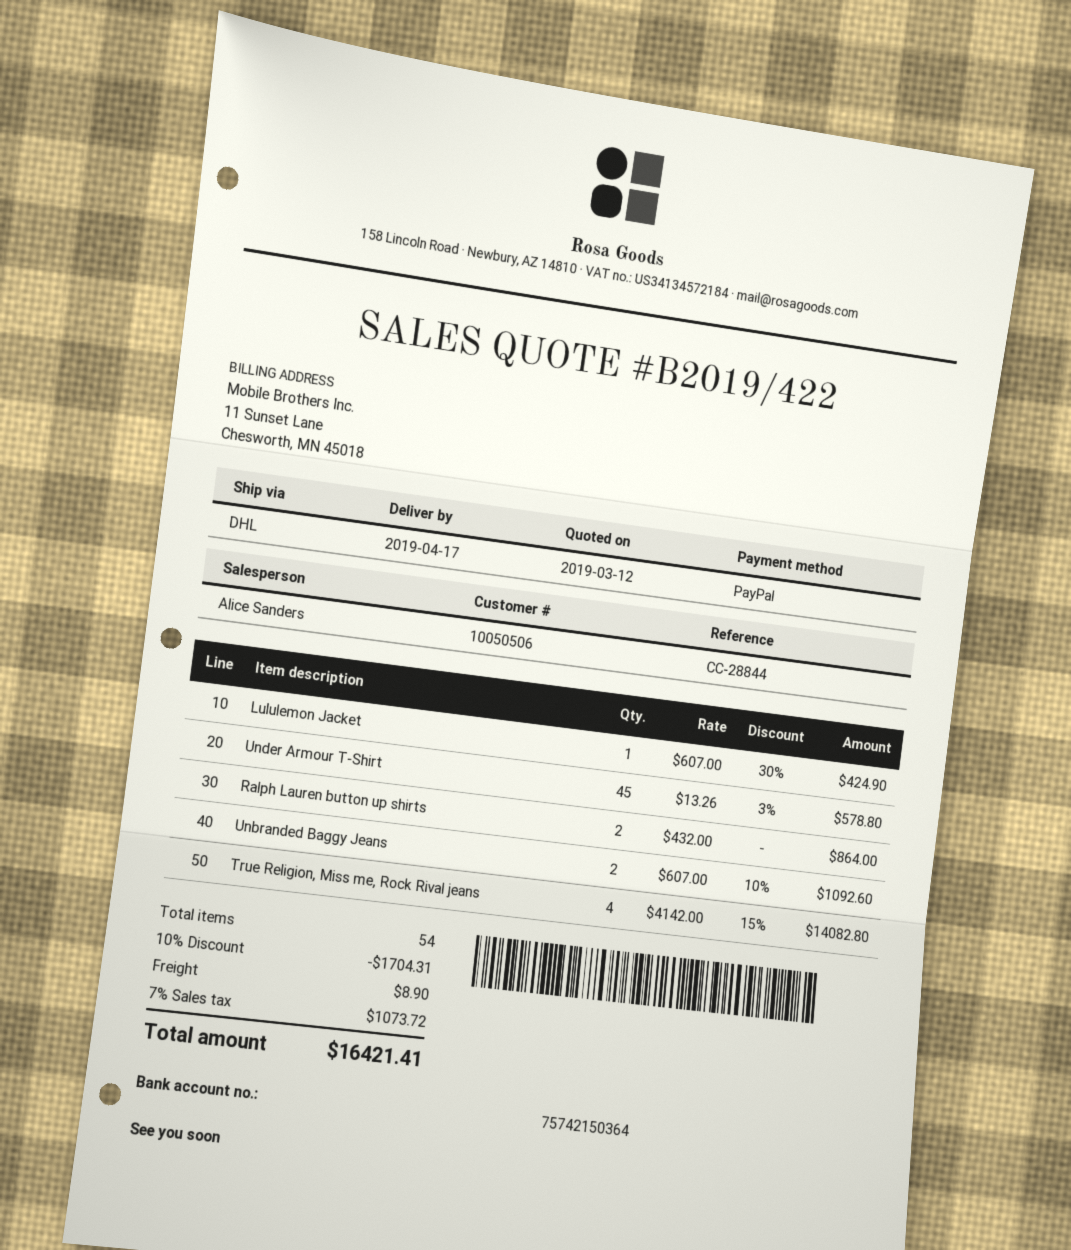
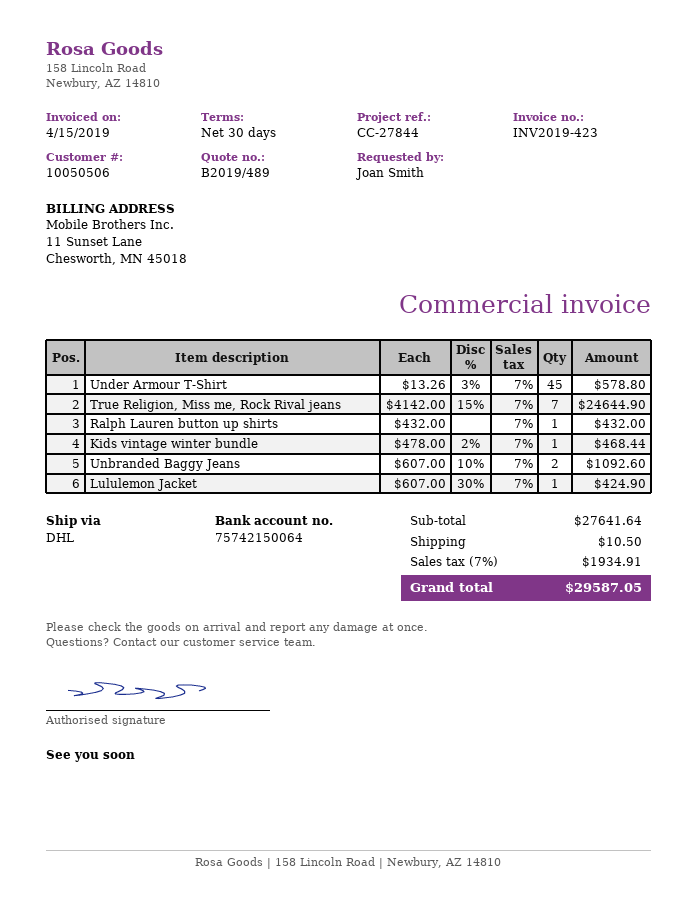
quote number: B2019/422 -> B2019/489
reference: CC-28844 -> CC-27844
bank account: 75742150364 -> 75742150064
Ralph Lauren button up shirts: 2 x 432.00 = 864.00 -> 1 x 432.00 = 432.00
True Religion, Miss me, Rock Rival jeans: 4 x 4142.00 - 15% = 14082.80 -> 7 x 4142.00 - 15% = 24644.90
Kids vintage winter bundle: none -> 1 x 478.00 - 2% = 468.44
discount: 10% = 1704.31 -> none
shipping: 8.90 -> 10.50
tax: 7% = 1073.72 -> 7% = 1934.91
total: 16421.41 -> 29587.05

